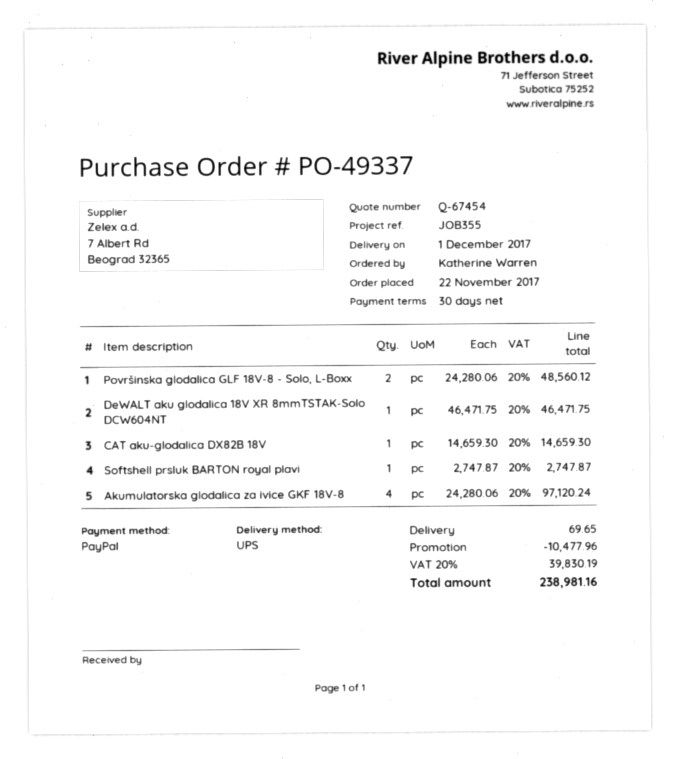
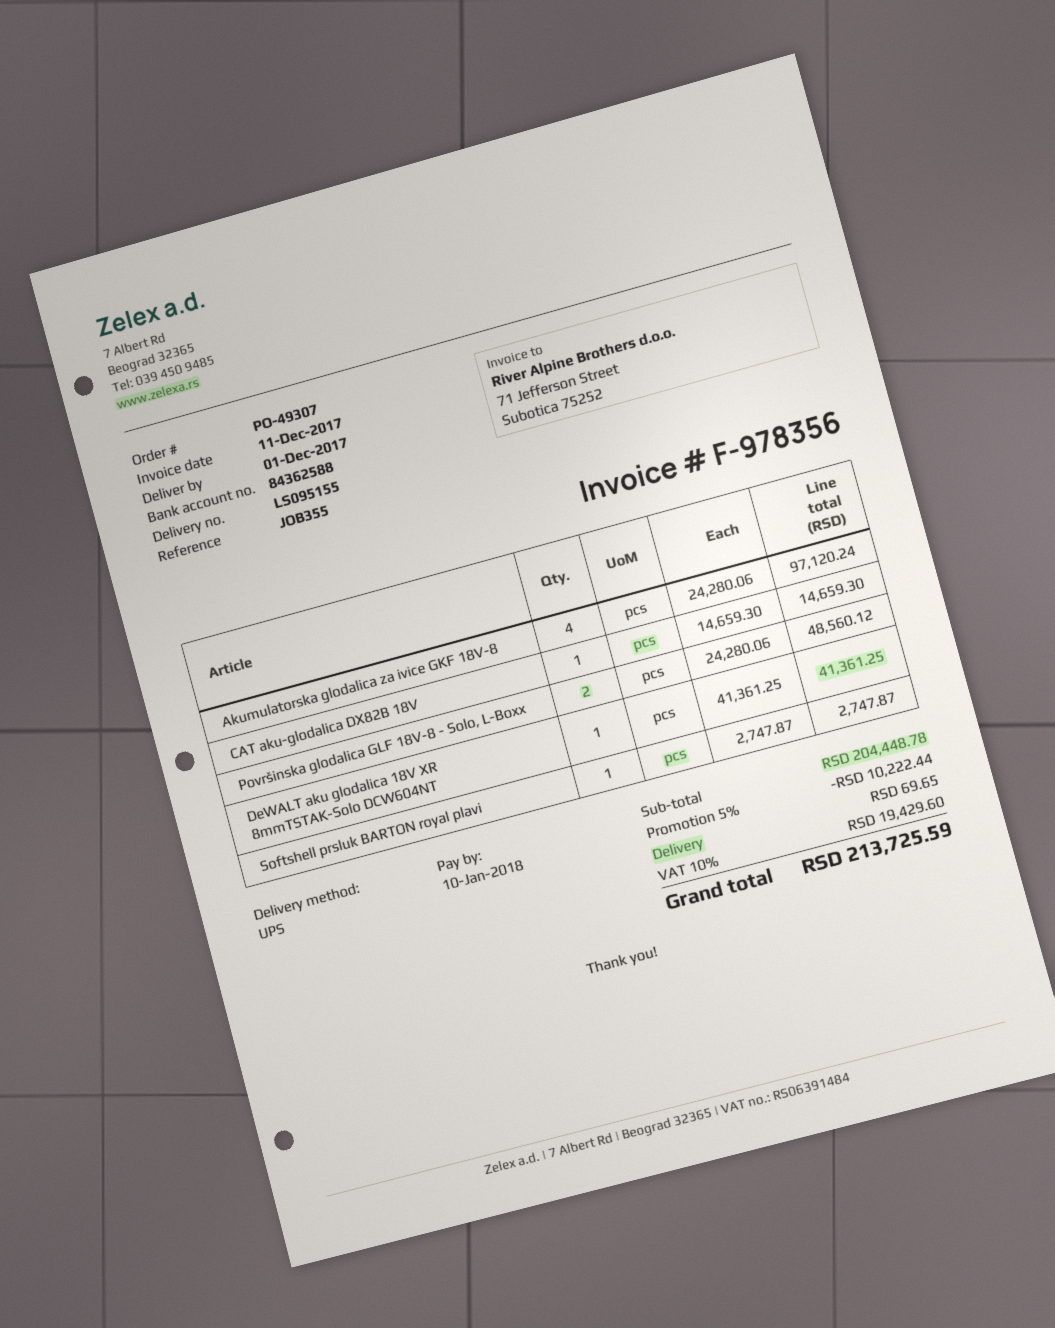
order number: PO-49337 -> PO-49307
DeWALT aku glodalica 18V XR 8mmTSTAK-Solo DCW604NT: 1 x 46471.75 = 46471.75 -> 1 x 41361.25 = 41361.25
discount: 10477.96 -> 10222.44
tax: 20% = 39830.19 -> 10% = 19429.60
total: 238981.16 -> 213725.59

